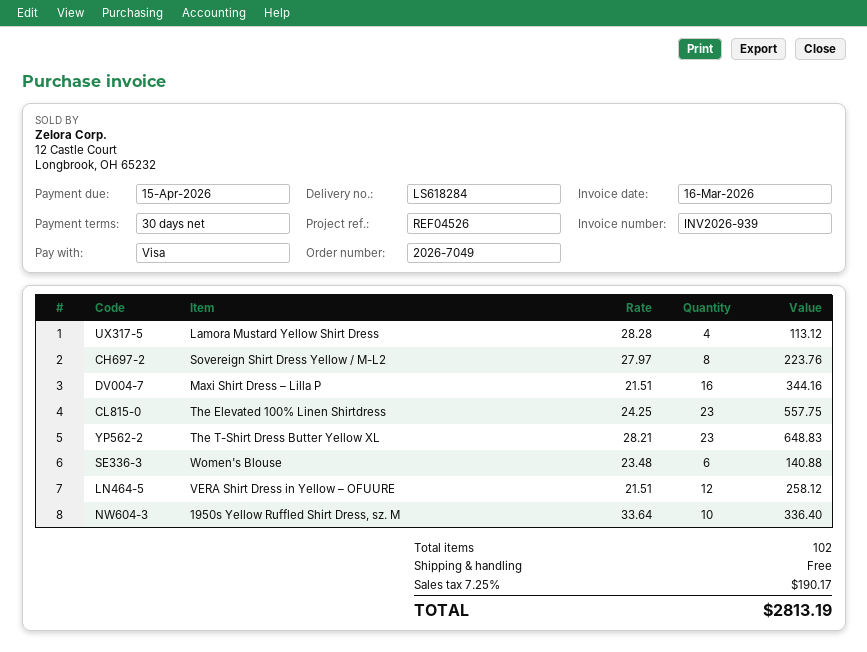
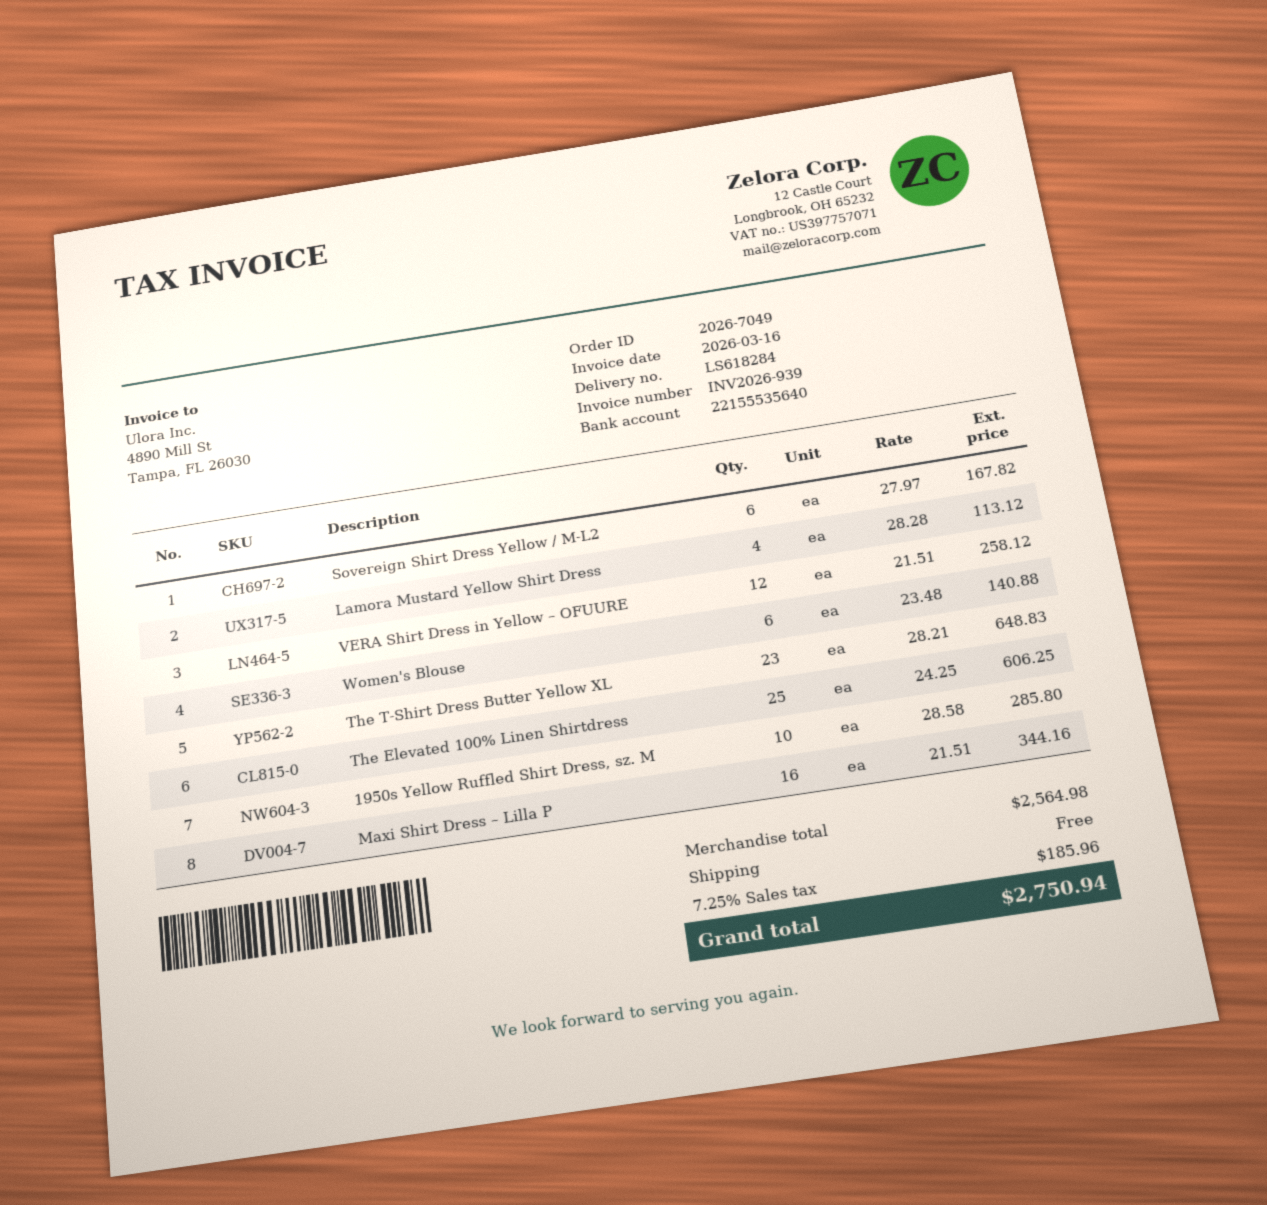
Sovereign Shirt Dress Yellow / M-L2: 8 x 27.97 = 223.76 -> 6 x 27.97 = 167.82
The Elevated 100% Linen Shirtdress: 23 x 24.25 = 557.75 -> 25 x 24.25 = 606.25
1950s Yellow Ruffled Shirt Dress, sz. M: 10 x 33.64 = 336.40 -> 10 x 28.58 = 285.80
tax: 7.25% = 190.17 -> 7.25% = 185.96
total: 2813.19 -> 2750.94

